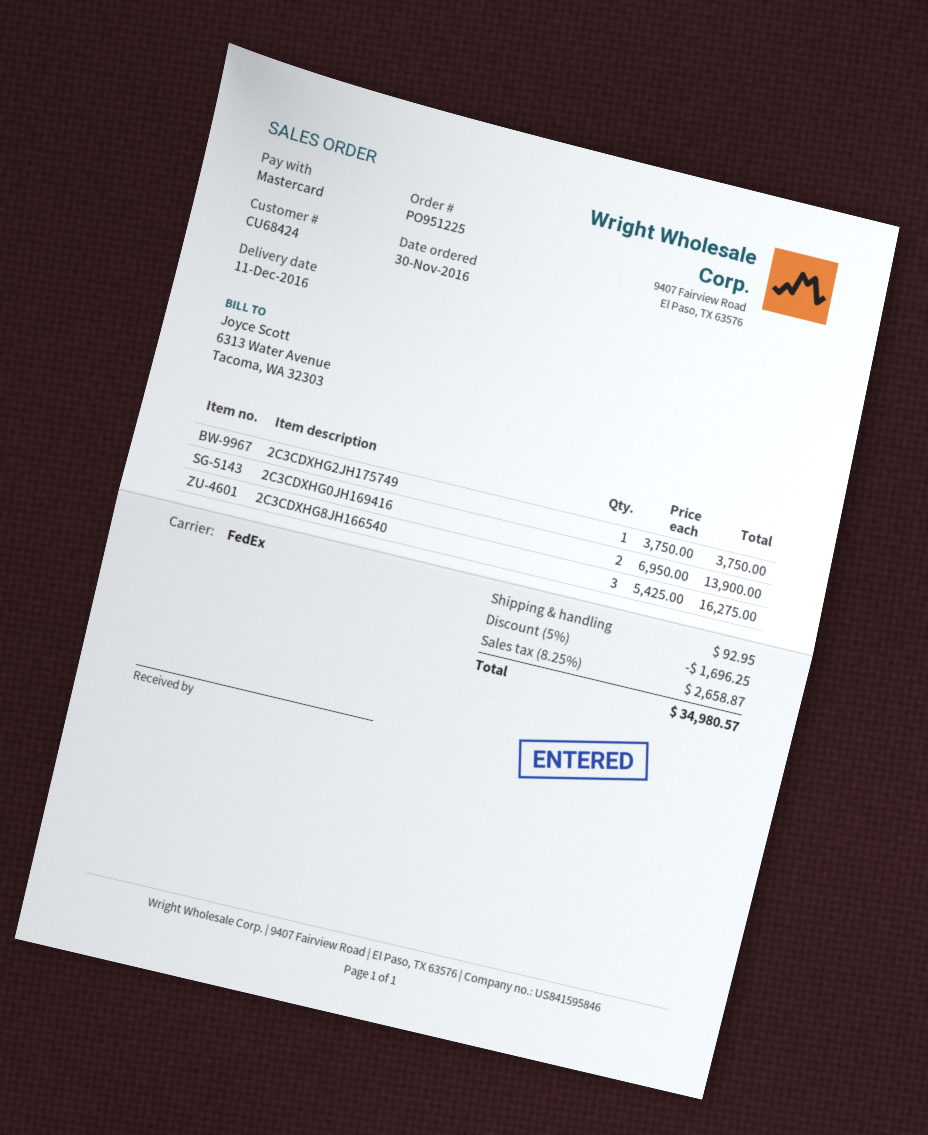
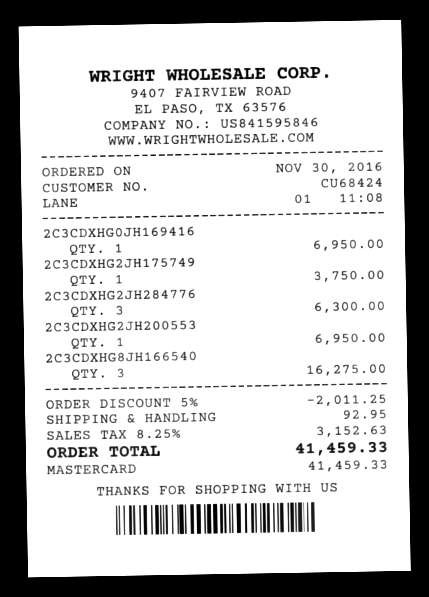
2C3CDXHG0JH169416: 2 for 13900.00 -> 1 for 6950.00
2C3CDXHG2JH284776: none -> 3 for 6300.00
2C3CDXHG2JH200553: none -> 1 for 6950.00
discount: 5% = 1696.25 -> 5% = 2011.25
tax: 8.25% = 2658.87 -> 8.25% = 3152.63
total: 34980.57 -> 41459.33

